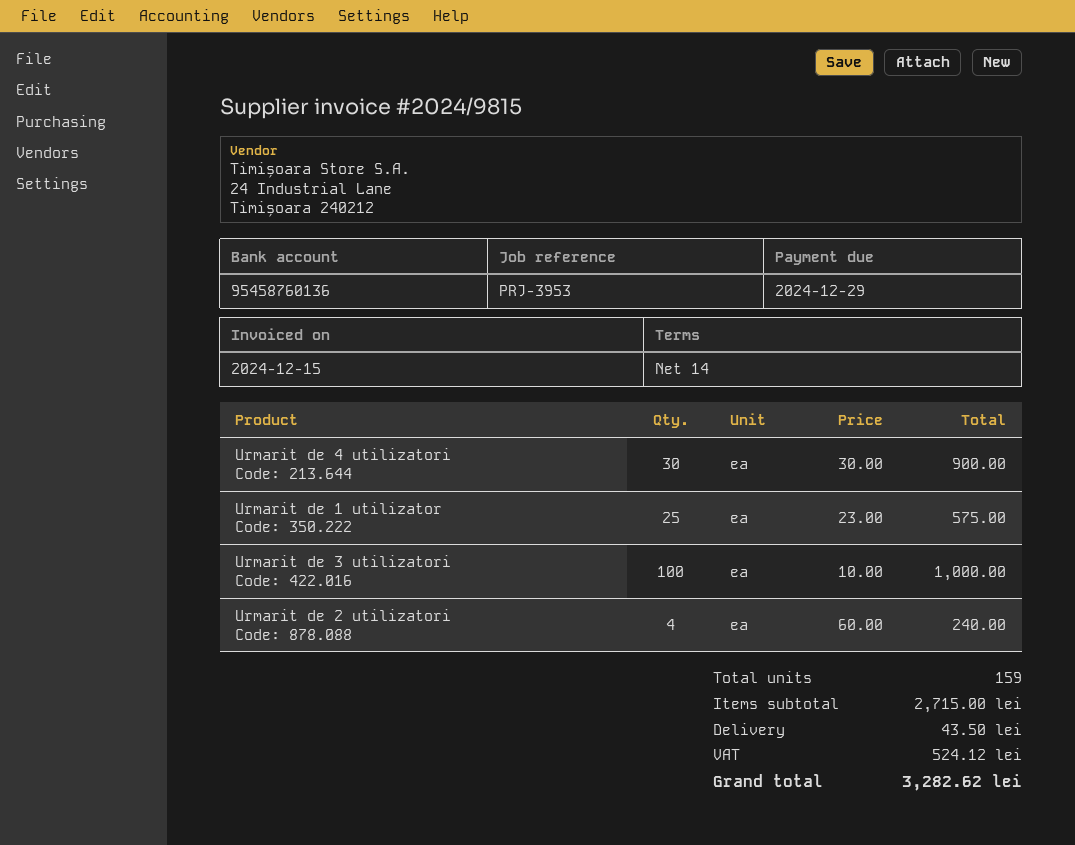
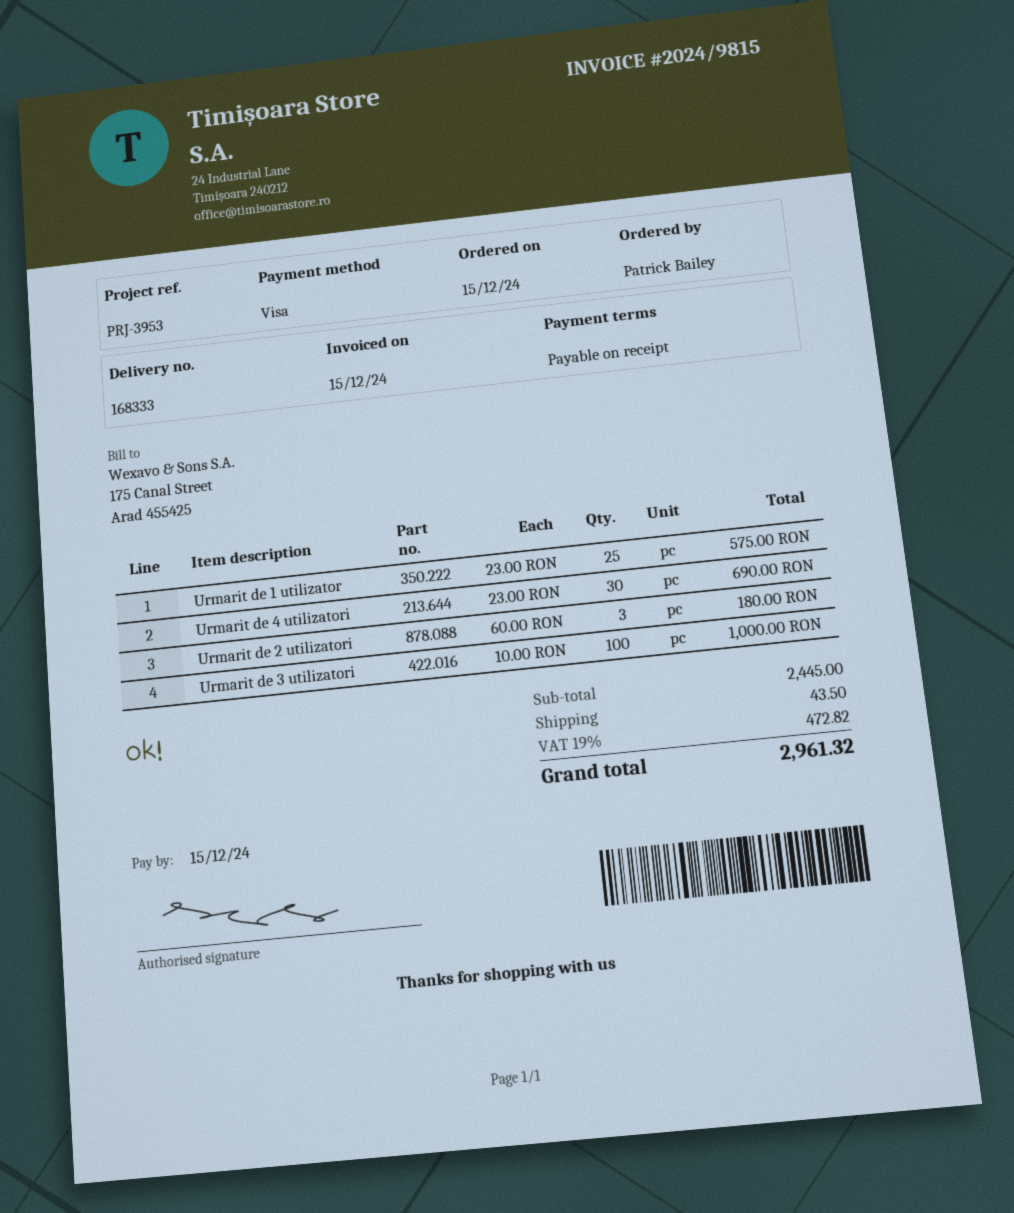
payment terms: 14 days -> on receipt
due date: 2024-12-29 -> 2024-12-15
Urmarit de 4 utilizatori: 30 x 30.00 = 900.00 -> 30 x 23.00 = 690.00
Urmarit de 2 utilizatori: 4 x 60.00 = 240.00 -> 3 x 60.00 = 180.00
subtotal: 2715.00 -> 2445.00
tax: 524.12 -> 472.82
total: 3282.62 -> 2961.32

